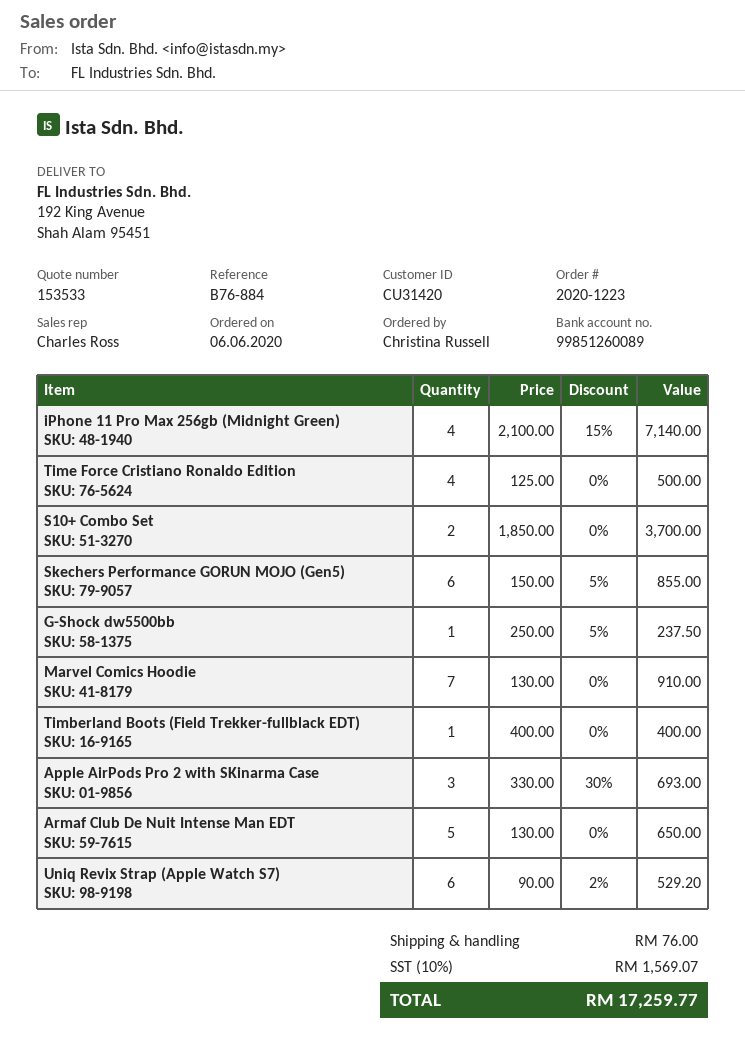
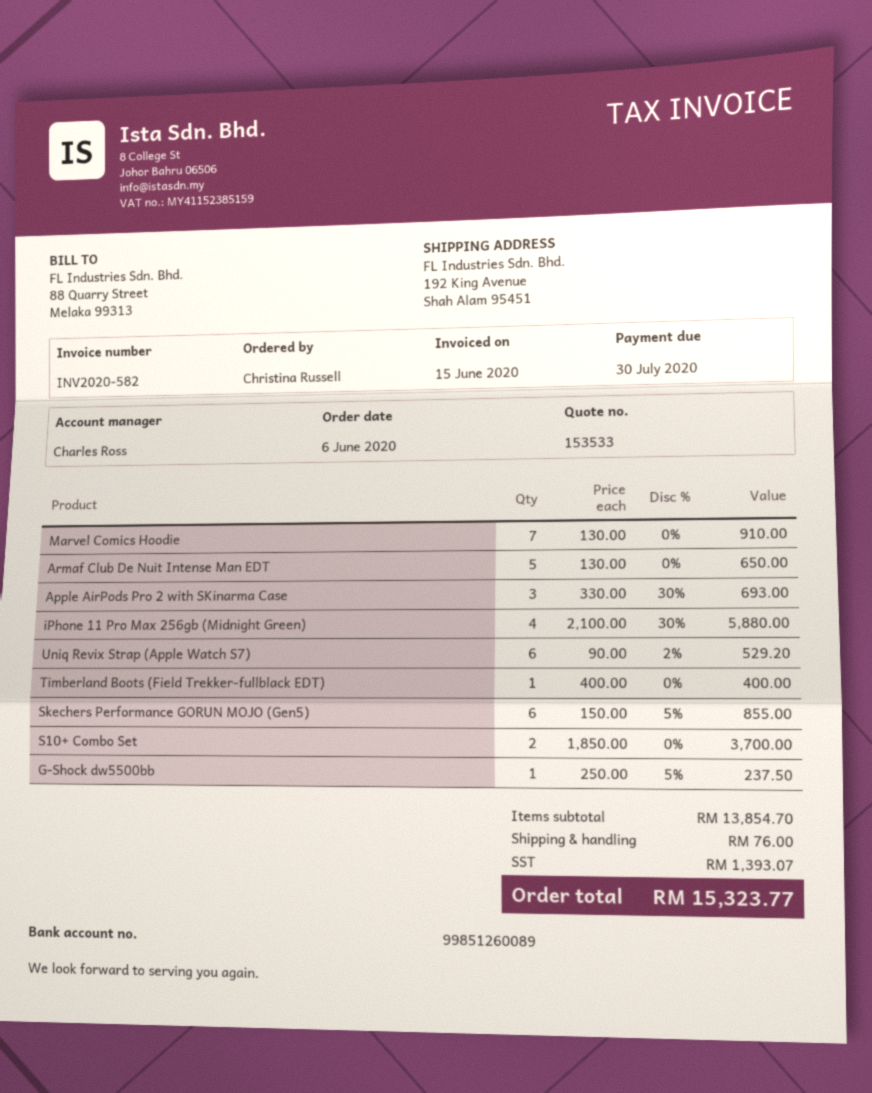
iPhone 11 Pro Max 256gb (Midnight Green): 4 x 2100.00 - 15% = 7140.00 -> 4 x 2100.00 - 30% = 5880.00
Time Force Cristiano Ronaldo Edition: 4 x 125.00 = 500.00 -> none
tax: 1569.07 -> 1393.07
total: 17259.77 -> 15323.77

